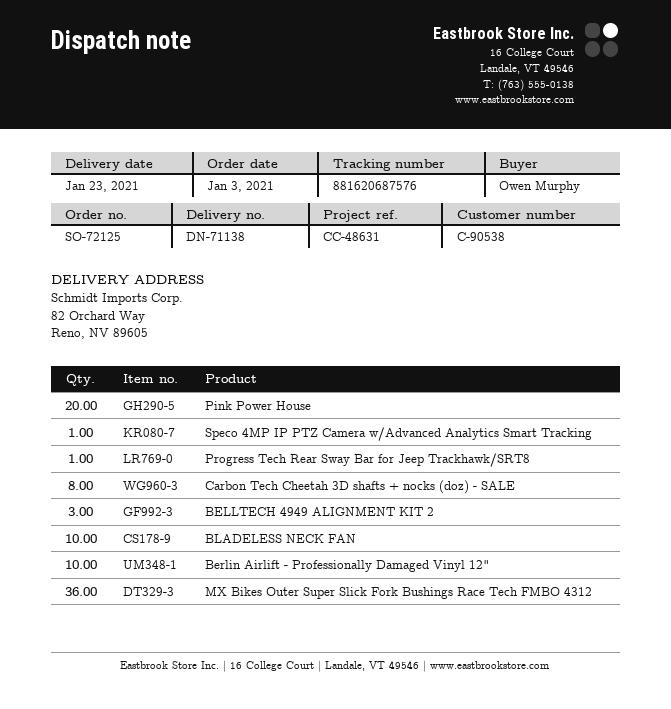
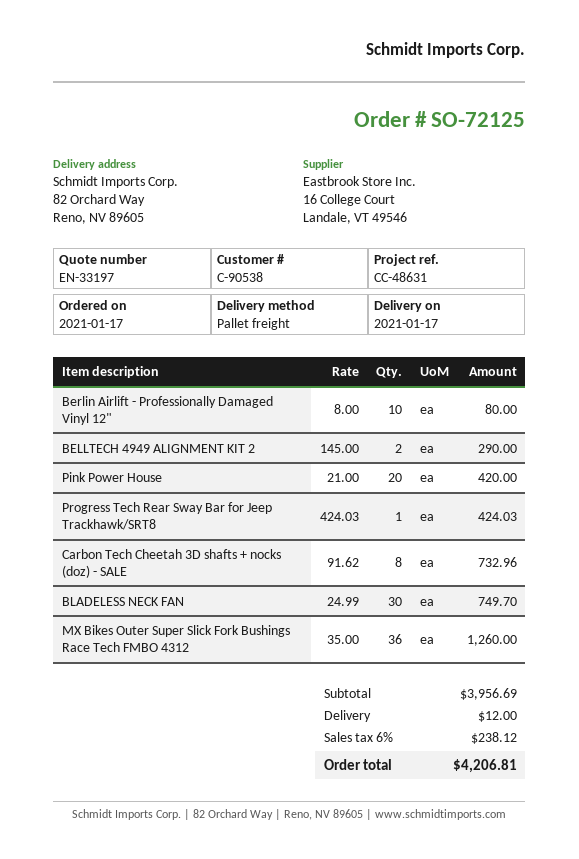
order date: 2021-01-03 -> 2021-01-17
delivery date: 2021-01-23 -> 2021-01-17
Speco 4MP IP PTZ Camera w/Advanced Analytics Smart Tracking: 1 -> none
BELLTECH 4949 ALIGNMENT KIT 2: 3 -> 2
BLADELESS NECK FAN: 10 -> 30

